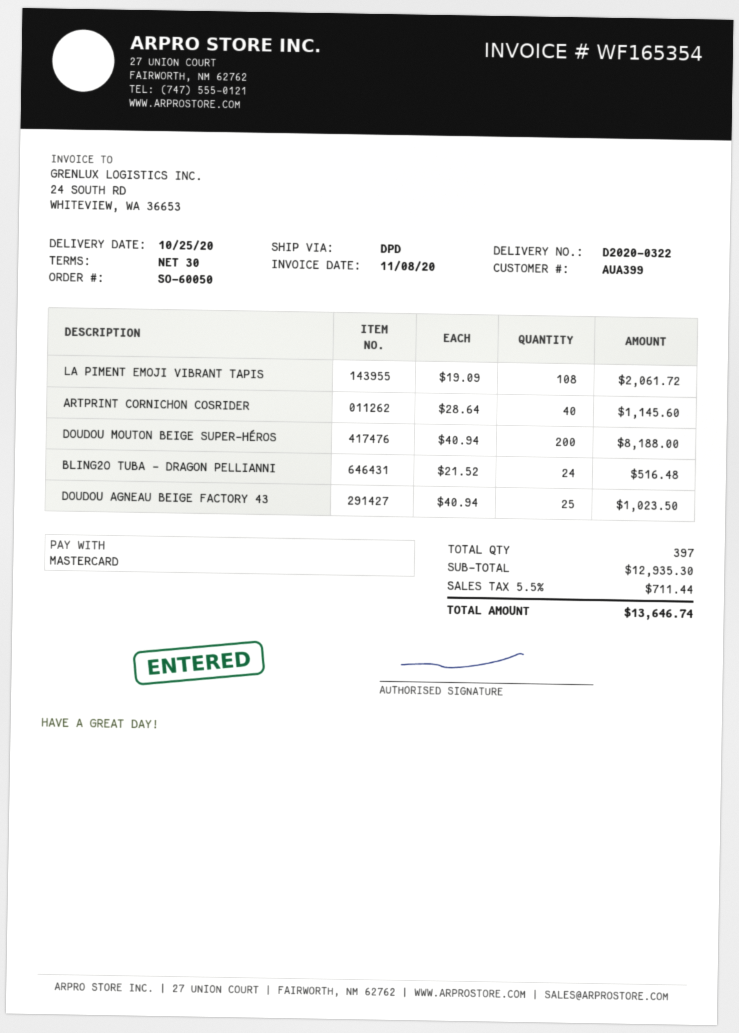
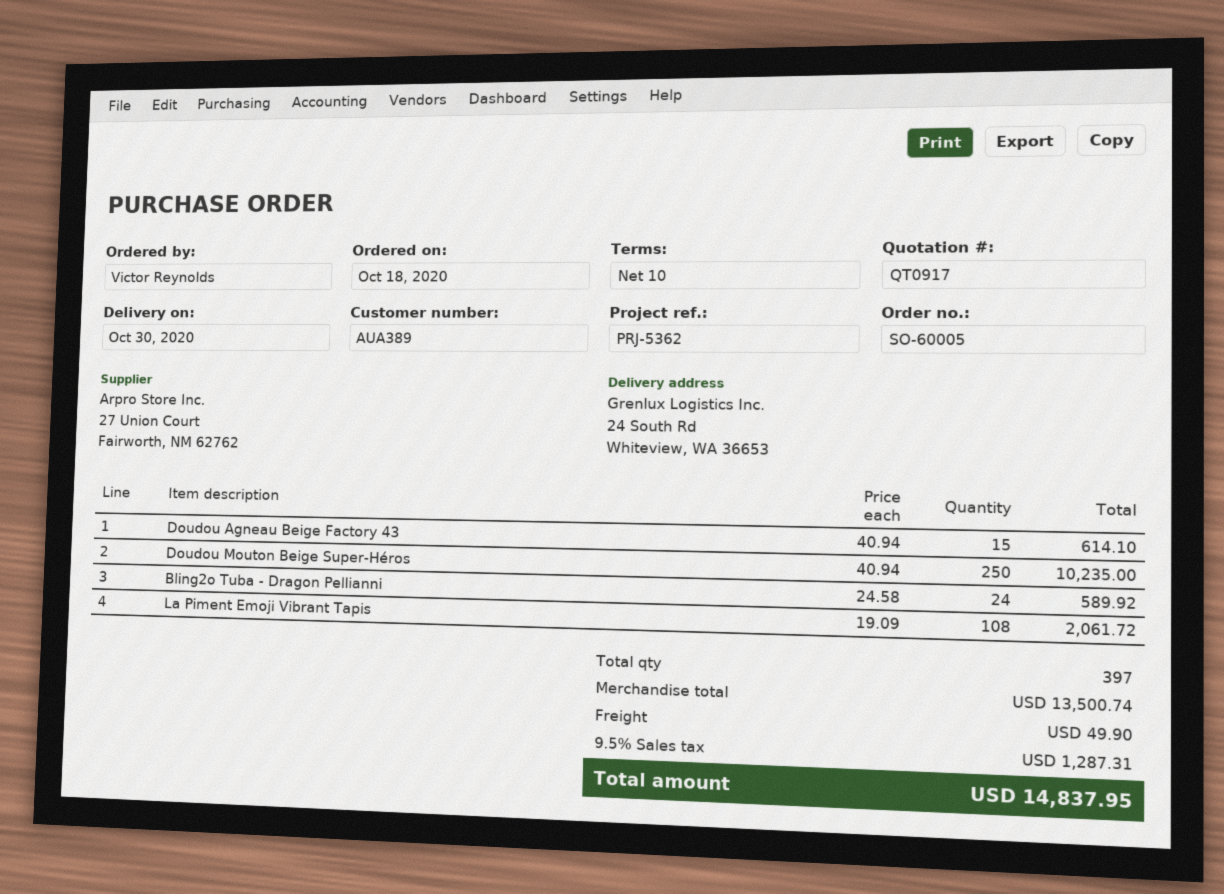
order number: SO-60050 -> SO-60005
delivery date: 2020-10-25 -> 2020-10-30
payment terms: 30 days -> 10 days
customer number: AUA399 -> AUA389
ARTPRINT CORNICHON COSRIDER: 40 x 28.64 = 1145.60 -> none
DOUDOU MOUTON BEIGE SUPER-HÉROS: 200 x 40.94 = 8188.00 -> 250 x 40.94 = 10235.00
BLING2O TUBA - DRAGON PELLIANNI: 24 x 21.52 = 516.48 -> 24 x 24.58 = 589.92
DOUDOU AGNEAU BEIGE FACTORY 43: 25 x 40.94 = 1023.50 -> 15 x 40.94 = 614.10
subtotal: 12935.30 -> 13500.74
shipping: none -> 49.90
tax: 5.5% = 711.44 -> 9.5% = 1287.31
total: 13646.74 -> 14837.95

